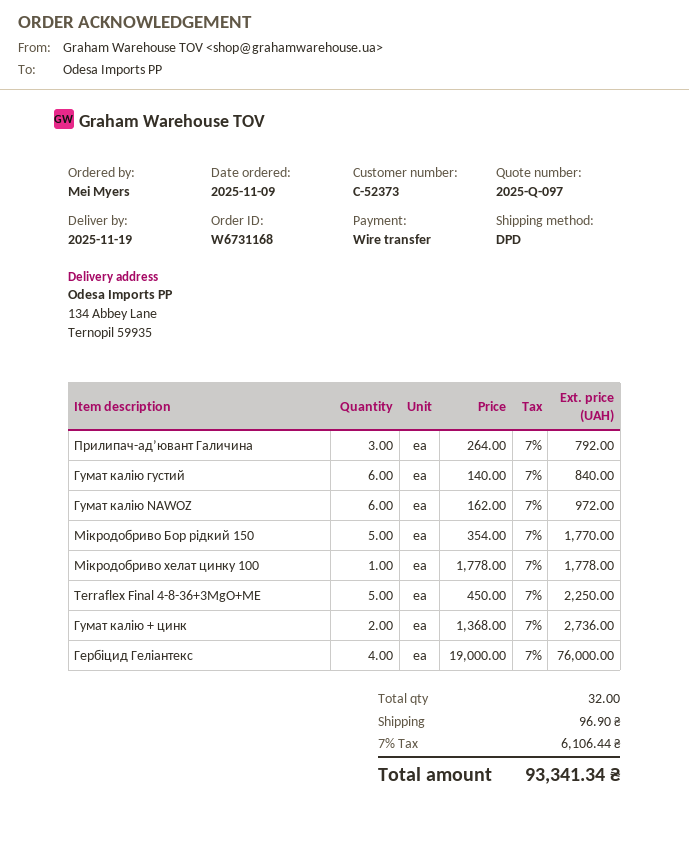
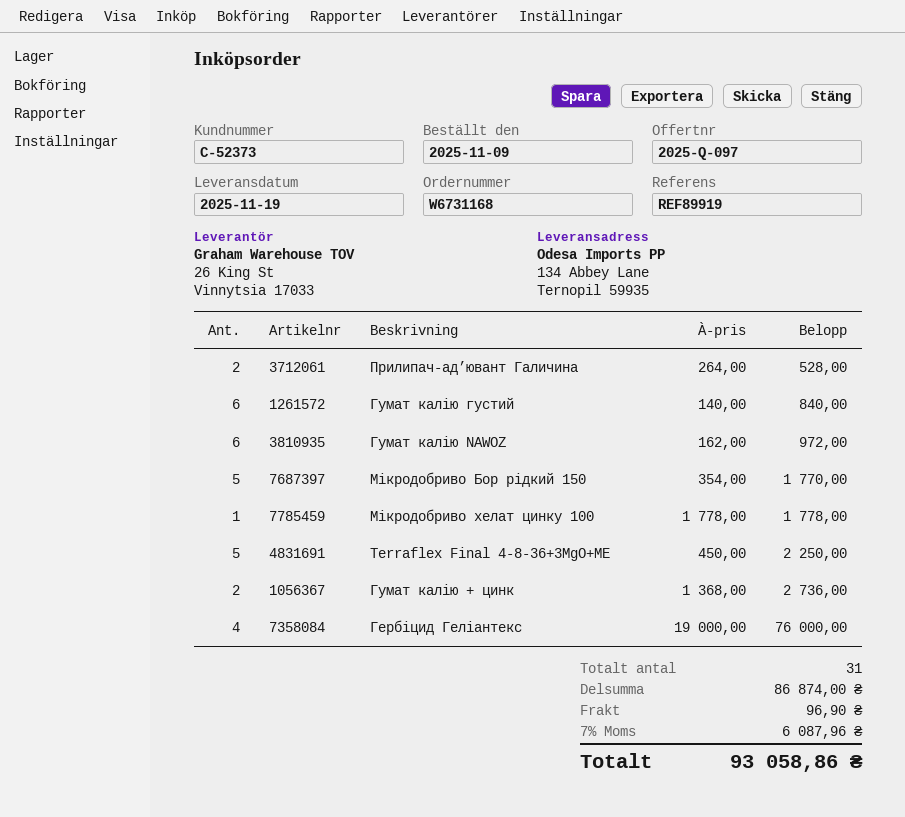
Прилипач-ад’ювант Галичина: 3 x 264.00 = 792.00 -> 2 x 264.00 = 528.00
total quantity: 32 -> 31
tax: 7% = 6106.44 -> 7% = 6087.96
total: 93341.34 -> 93058.86

